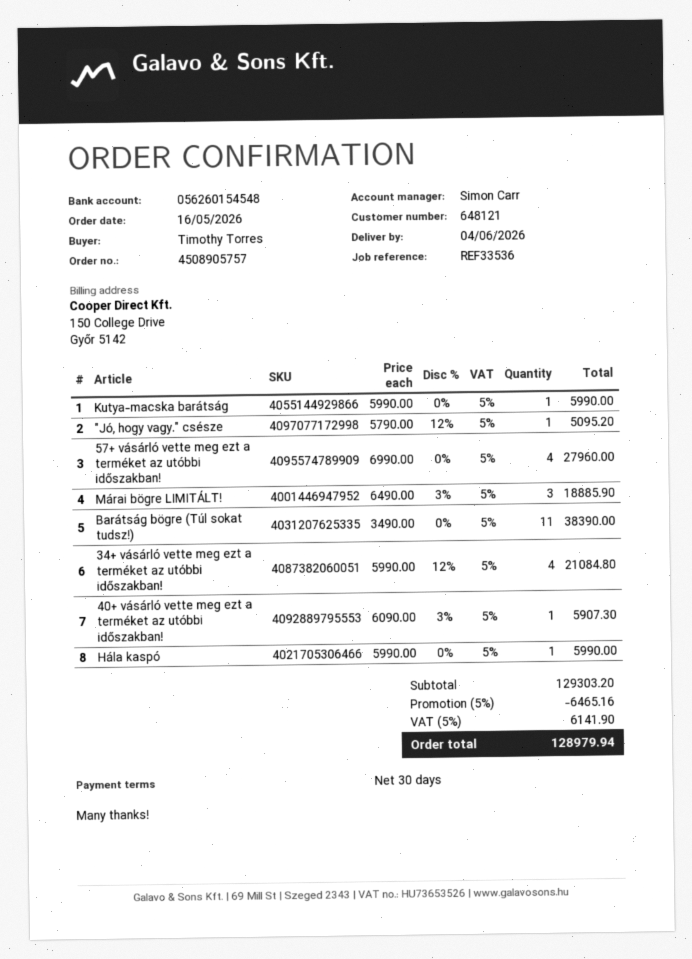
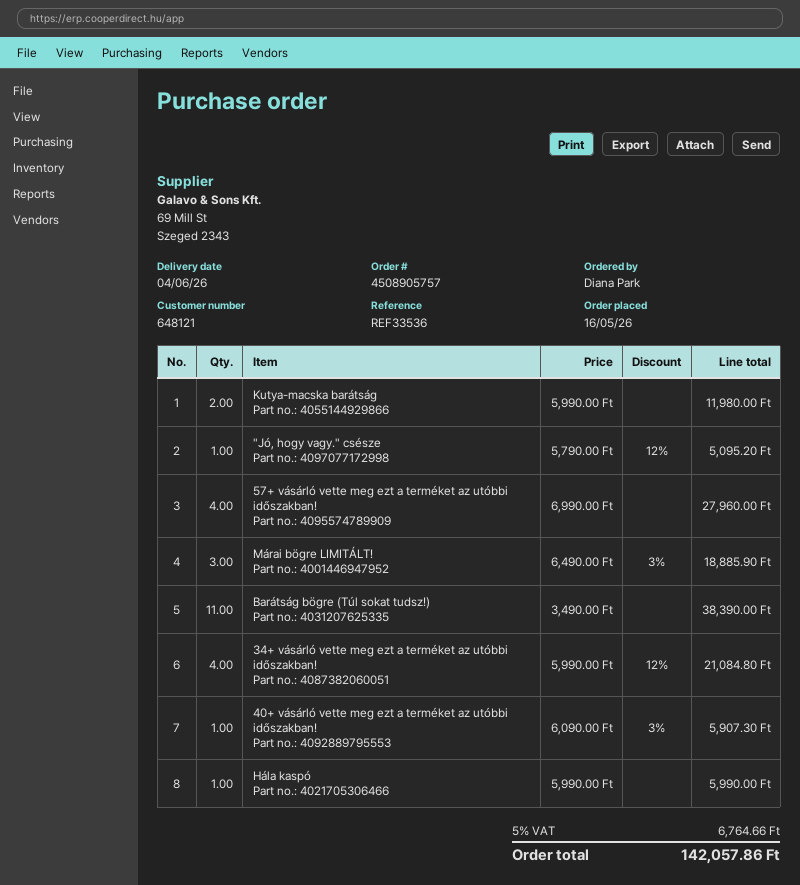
ordered by: Timothy Torres -> Diana Park
Kutya-macska barátság: 1 x 5990.00 = 5990.00 -> 2 x 5990.00 = 11980.00
discount: 5% = 6465.16 -> none
tax: 5% = 6141.90 -> 5% = 6764.66
total: 128979.94 -> 142057.86

